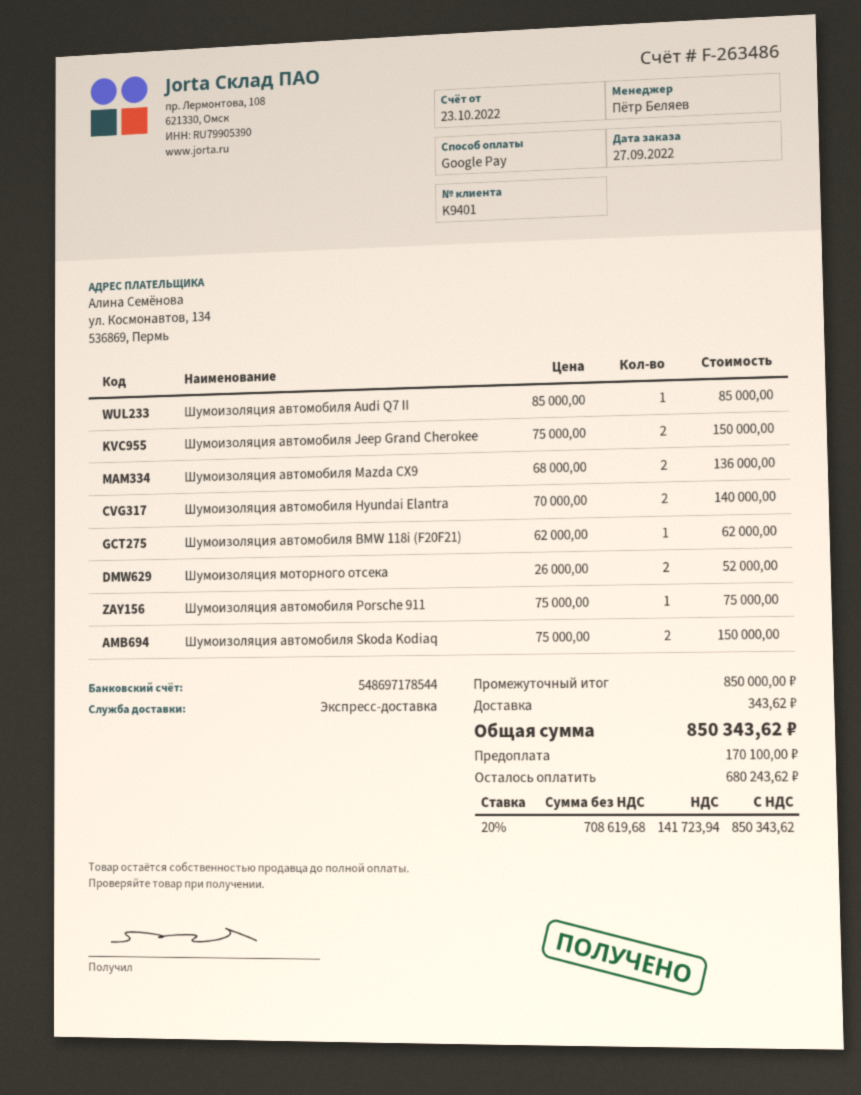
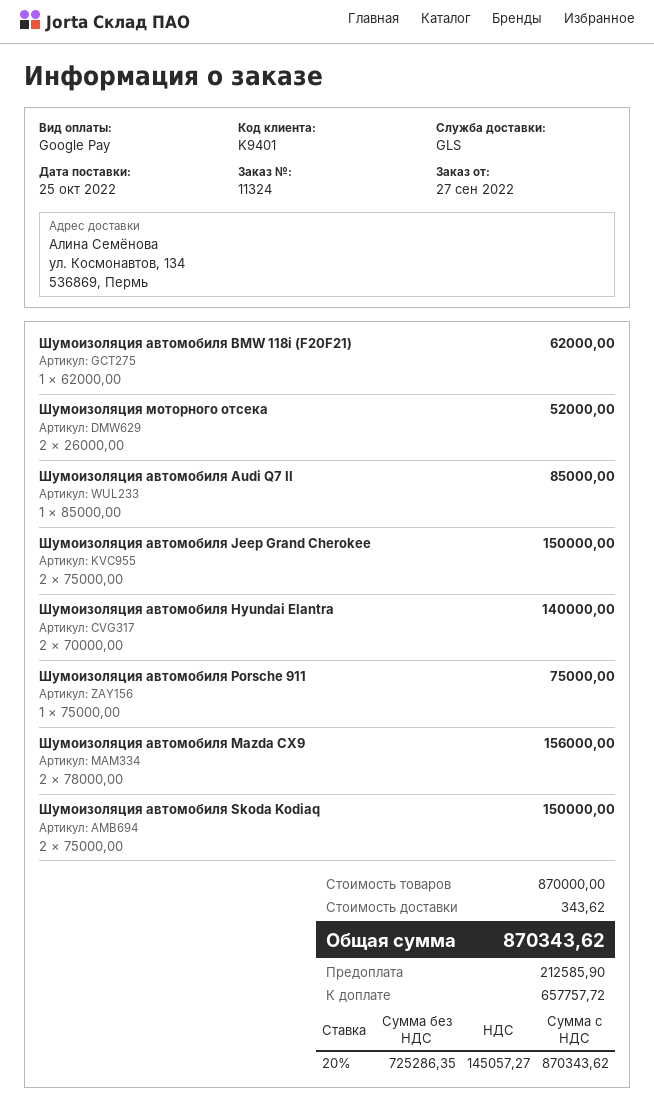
shipping method: express -> GLS
Шумоизоляция автомобиля Mazda CX9: 2 x 68000.00 = 136000.00 -> 2 x 78000.00 = 156000.00
subtotal: 850000.00 -> 870000.00
net: 708619.68 -> 725286.35
tax: 20% = 141723.94 -> 20% = 145057.27
total: 850343.62 -> 870343.62
deposit: 170100.00 -> 212585.90
balance: 680243.62 -> 657757.72

